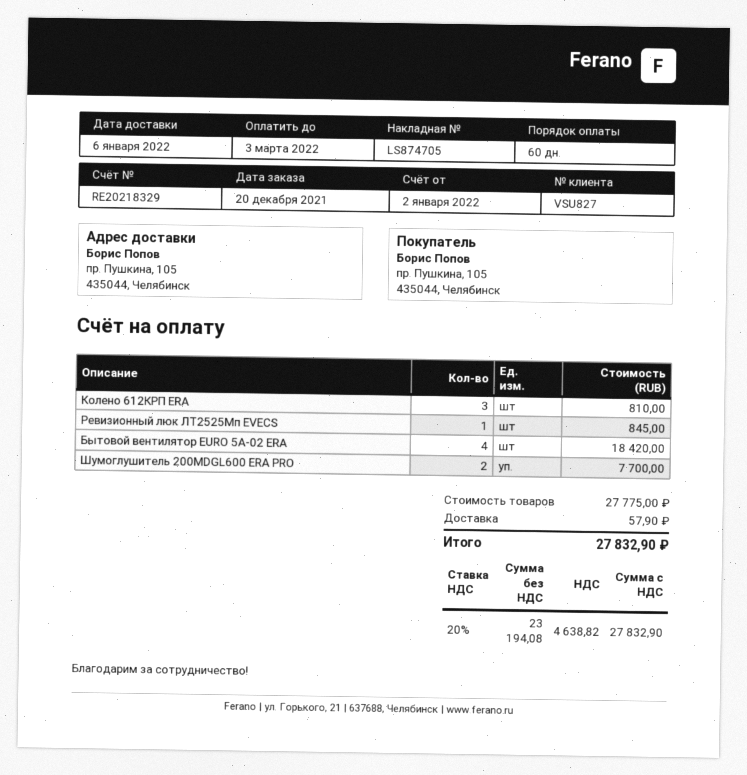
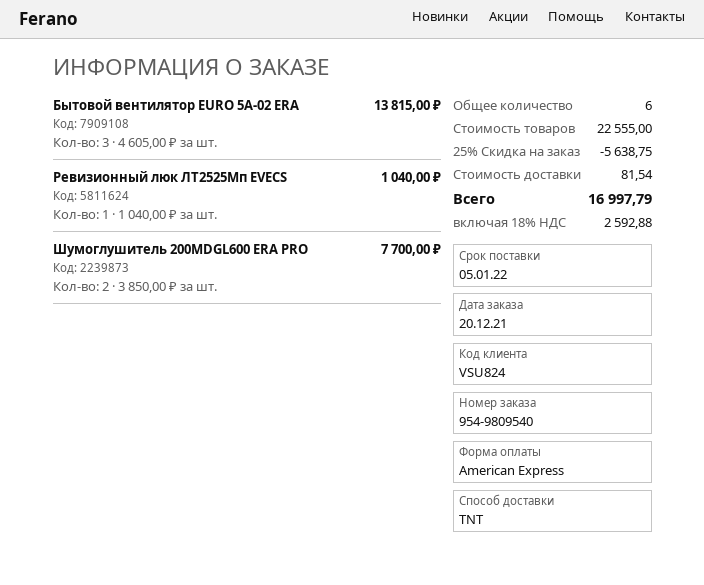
delivery date: 2022-01-06 -> 2022-01-05
customer number: VSU827 -> VSU824
Колено 612КРП ERA: 3 for 810.00 -> none
Ревизионный люк ЛТ2525Мп EVECS: 1 for 845.00 -> 1 for 1040.00
Бытовой вентилятор EURO 5A-02 ERA: 4 for 18420.00 -> 3 for 13815.00
subtotal: 27775.00 -> 22555.00
discount: none -> 25% = 5638.75
shipping: 57.90 -> 81.54
tax: 20% = 4638.82 -> 18% = 2592.88
total: 27832.90 -> 16997.79

